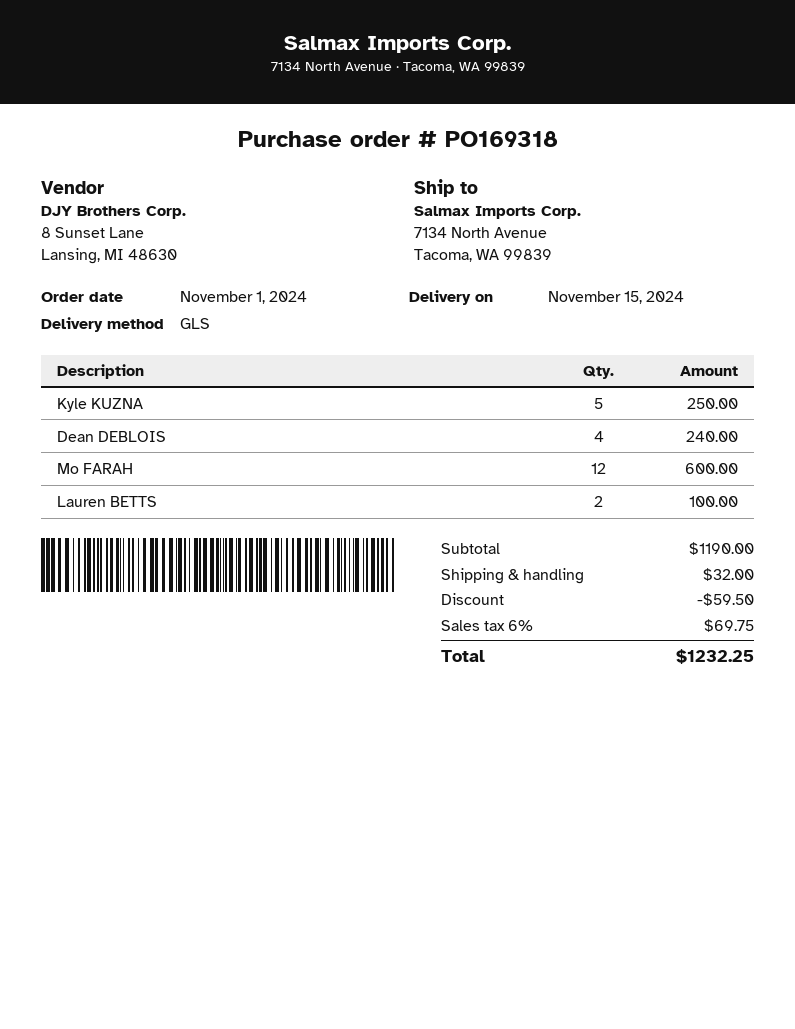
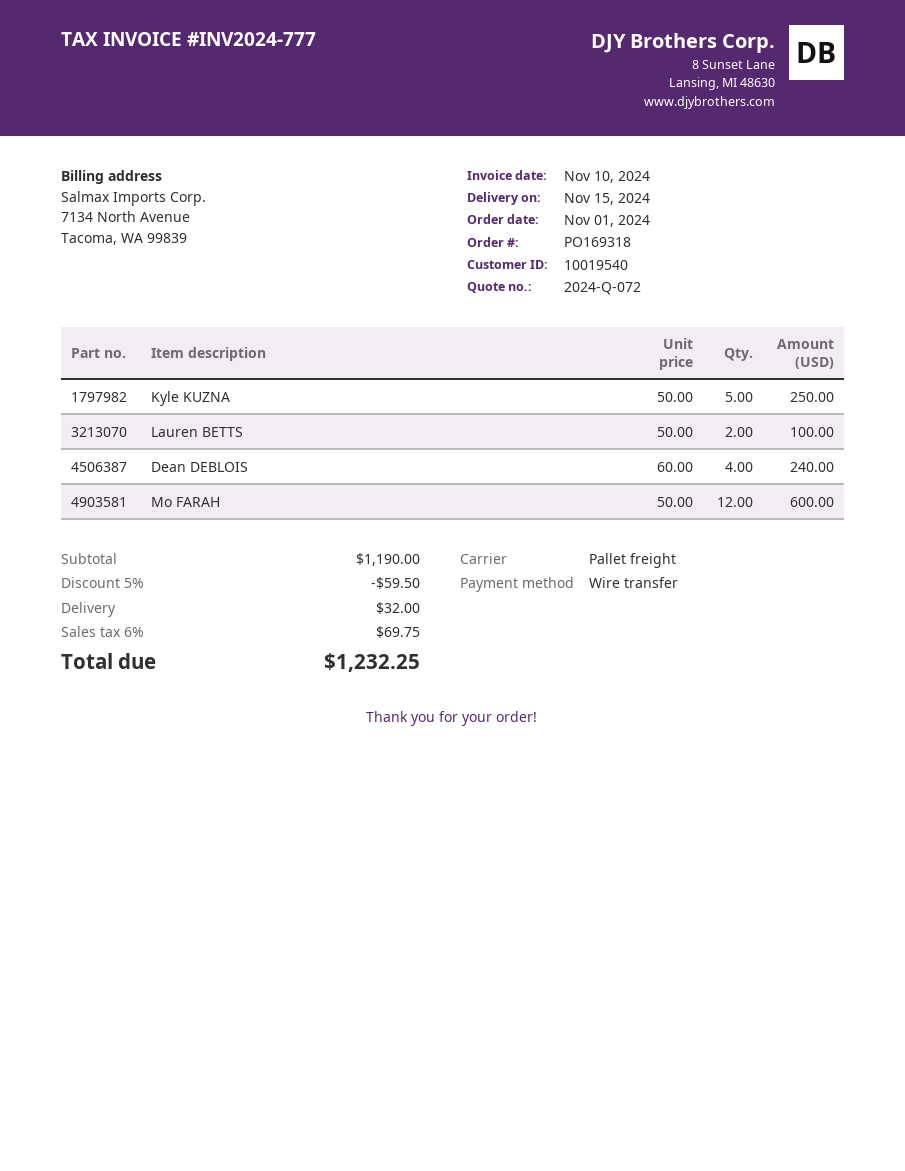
shipping method: GLS -> pallet freight

